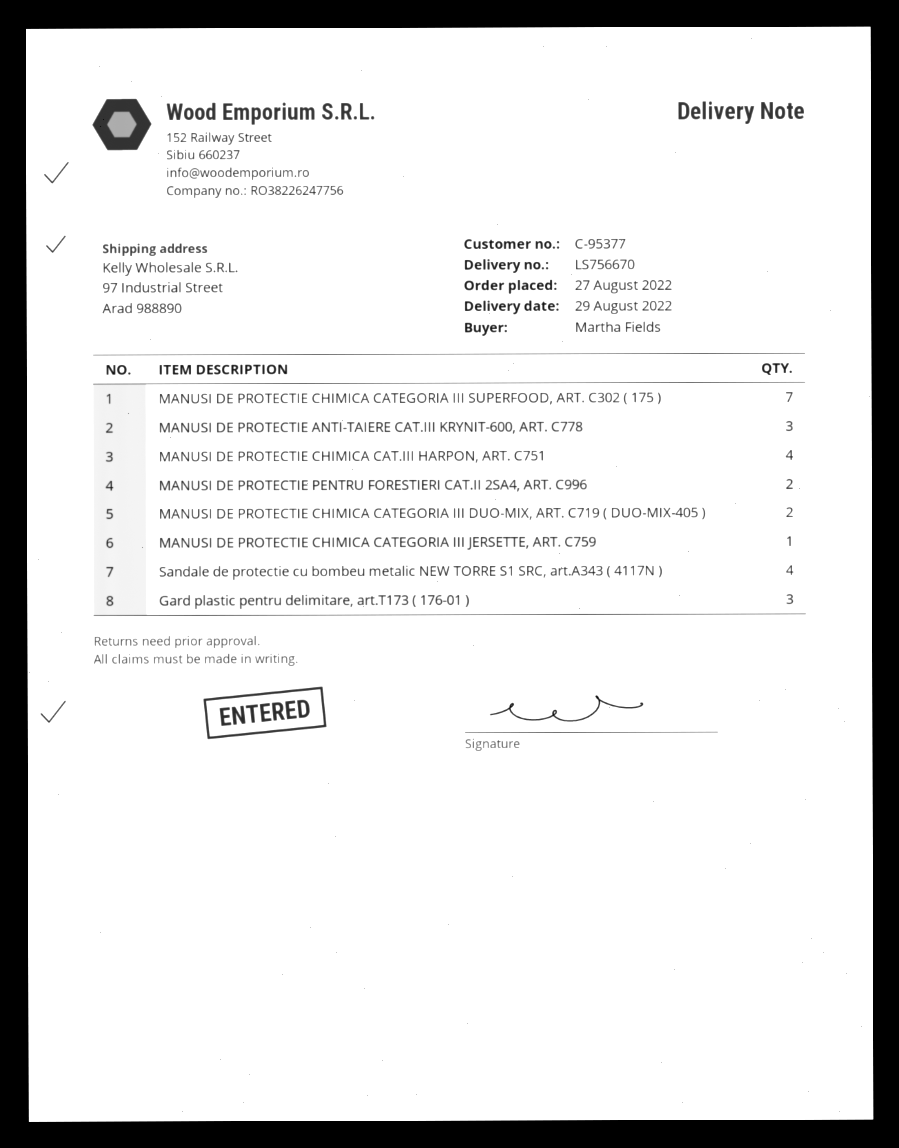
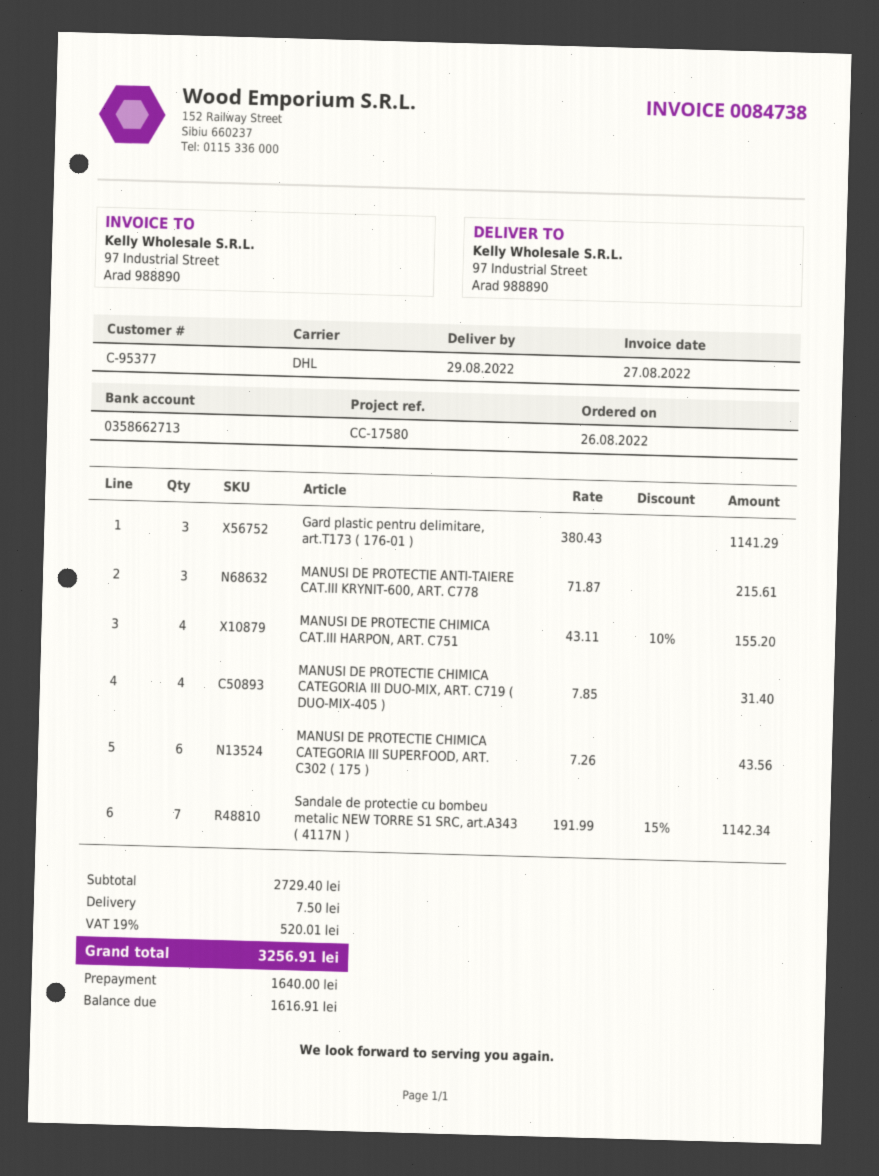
order date: 2022-08-27 -> 2022-08-26
MANUSI DE PROTECTIE CHIMICA CATEGORIA III SUPERFOOD, ART. C302 ( 175 ): 7 -> 6
MANUSI DE PROTECTIE PENTRU FORESTIERI CAT.II 2SA4, ART. C996: 2 -> none
MANUSI DE PROTECTIE CHIMICA CATEGORIA III DUO-MIX, ART. C719 ( DUO-MIX-405 ): 2 -> 4
MANUSI DE PROTECTIE CHIMICA CATEGORIA III JERSETTE, ART. C759: 1 -> none
Sandale de protectie cu bombeu metalic NEW TORRE S1 SRC, art.A343 ( 4117N ): 4 -> 7

